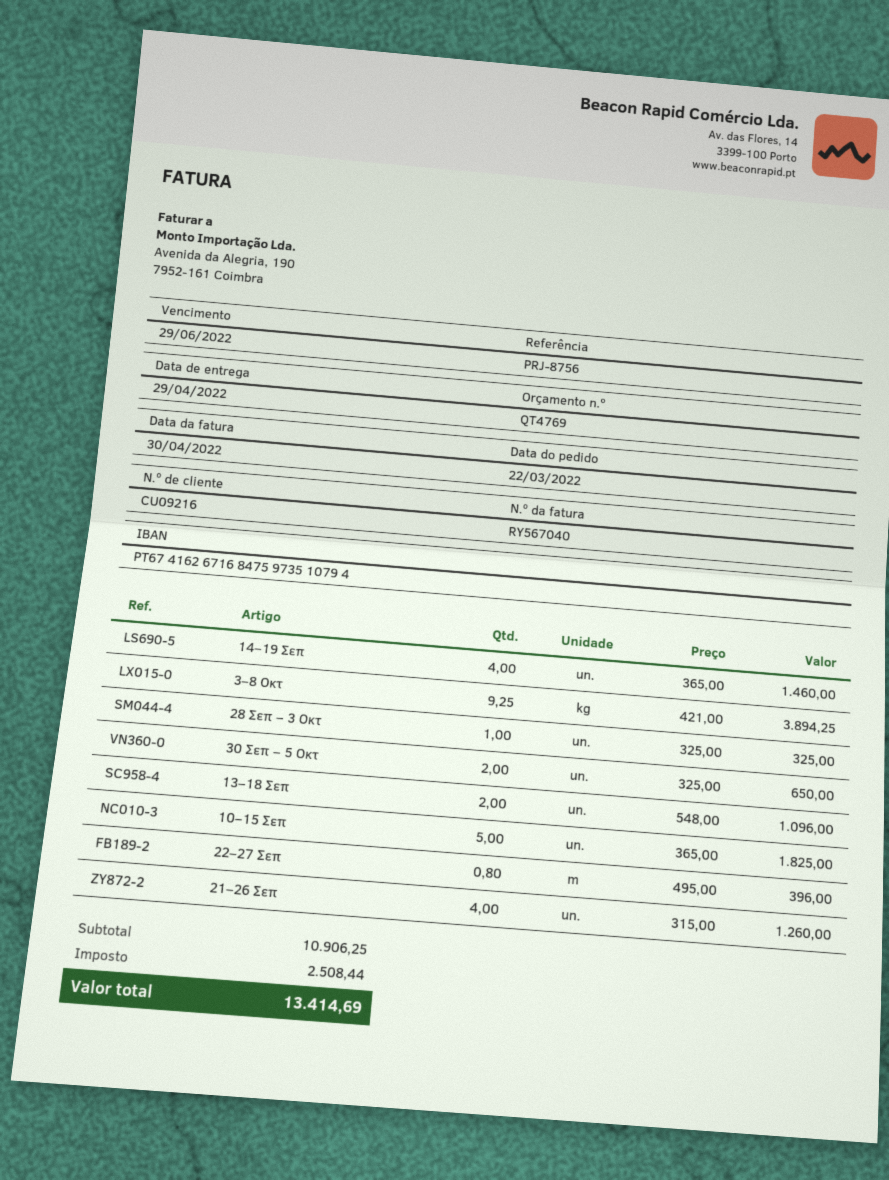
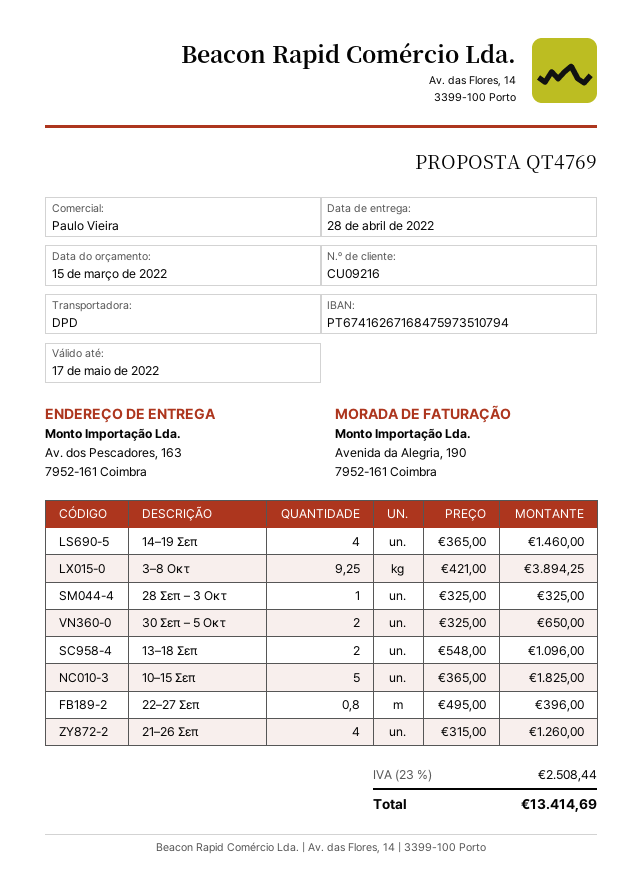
delivery date: 2022-04-29 -> 2022-04-28

